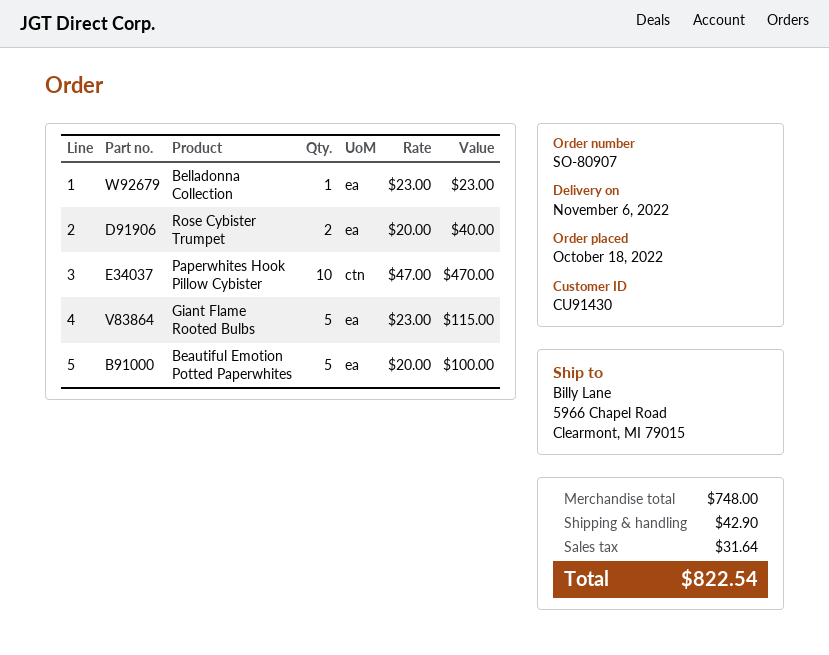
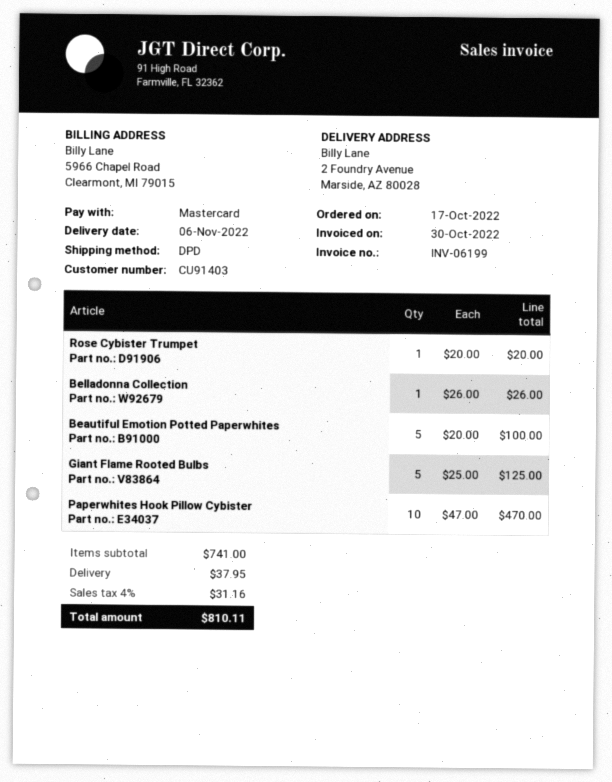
order date: 2022-10-18 -> 2022-10-17
customer number: CU91430 -> CU91403
ship to: 5966 Chapel Road, Clearmont, MI 79015 -> 2 Foundry Avenue, Marside, AZ 80028
Belladonna Collection: 1 x 23.00 = 23.00 -> 1 x 26.00 = 26.00
Rose Cybister Trumpet: 2 x 20.00 = 40.00 -> 1 x 20.00 = 20.00
Giant Flame Rooted Bulbs: 5 x 23.00 = 115.00 -> 5 x 25.00 = 125.00
subtotal: 748.00 -> 741.00
shipping: 42.90 -> 37.95
tax: 31.64 -> 31.16
total: 822.54 -> 810.11

